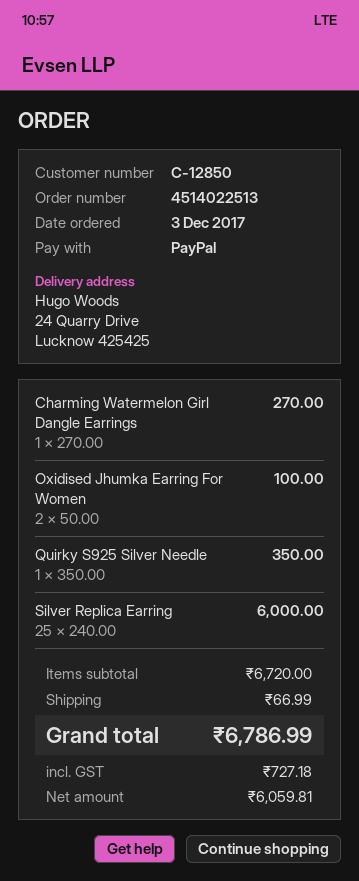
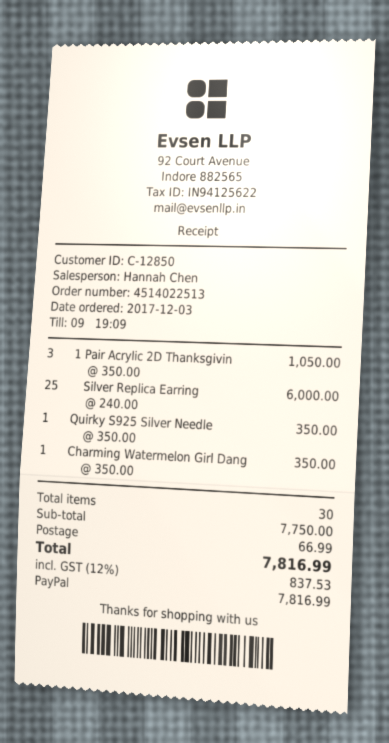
Charming Watermelon Girl Dangle Earrings: 1 x 270.00 = 270.00 -> 1 x 350.00 = 350.00
Oxidised Jhumka Earring For Women: 2 x 50.00 = 100.00 -> none
1 Pair Acrylic 2D Thanksgivin: none -> 3 x 350.00 = 1050.00
subtotal: 6720.00 -> 7750.00
tax: 727.18 -> 837.53
total: 6786.99 -> 7816.99

